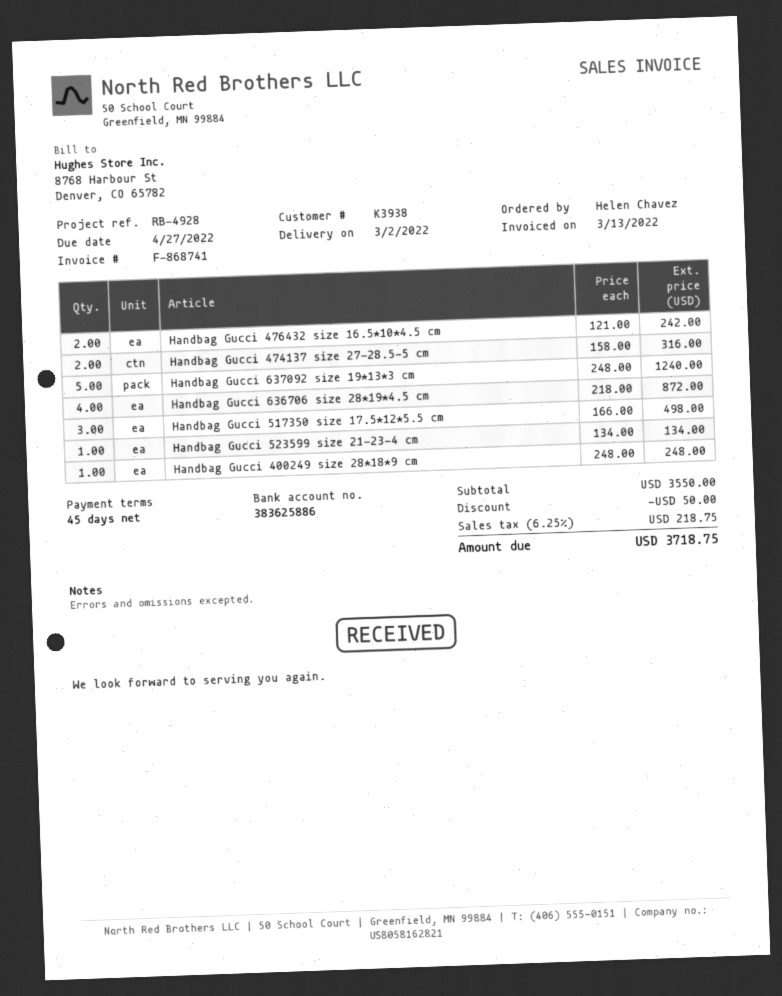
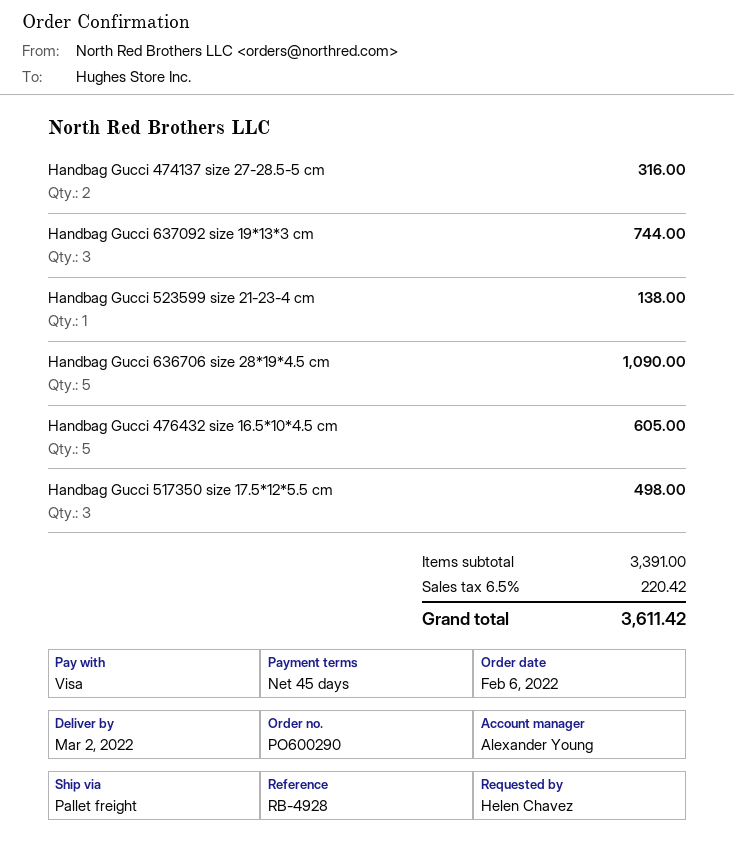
Handbag Gucci 476432 size 16.5*10*4.5 cm: 2 for 242.00 -> 5 for 605.00
Handbag Gucci 637092 size 19*13*3 cm: 5 for 1240.00 -> 3 for 744.00
Handbag Gucci 636706 size 28*19*4.5 cm: 4 for 872.00 -> 5 for 1090.00
Handbag Gucci 523599 size 21-23-4 cm: 1 for 134.00 -> 1 for 138.00
Handbag Gucci 400249 size 28*18*9 cm: 1 for 248.00 -> none
subtotal: 3550.00 -> 3391.00
discount: 50.00 -> none
tax: 6.25% = 218.75 -> 6.5% = 220.42
total: 3718.75 -> 3611.42

